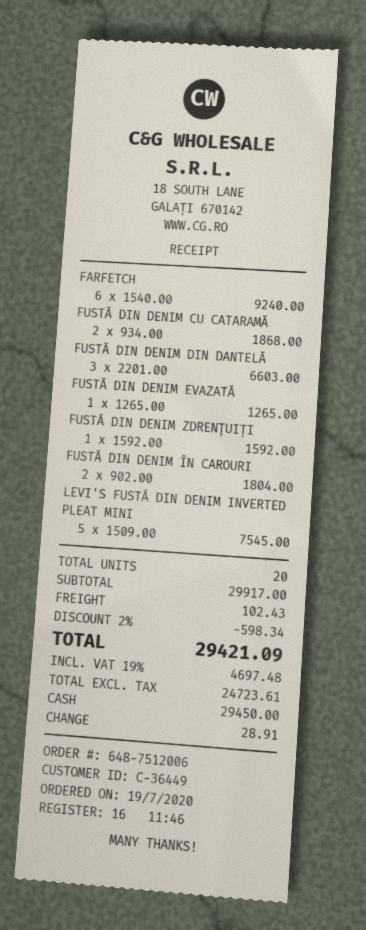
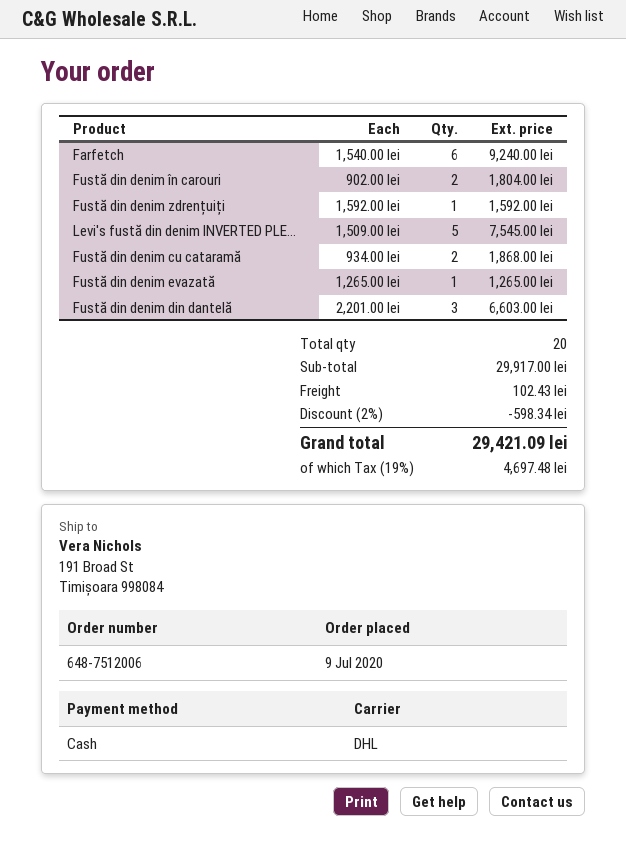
order date: 2020-07-19 -> 2020-07-09

